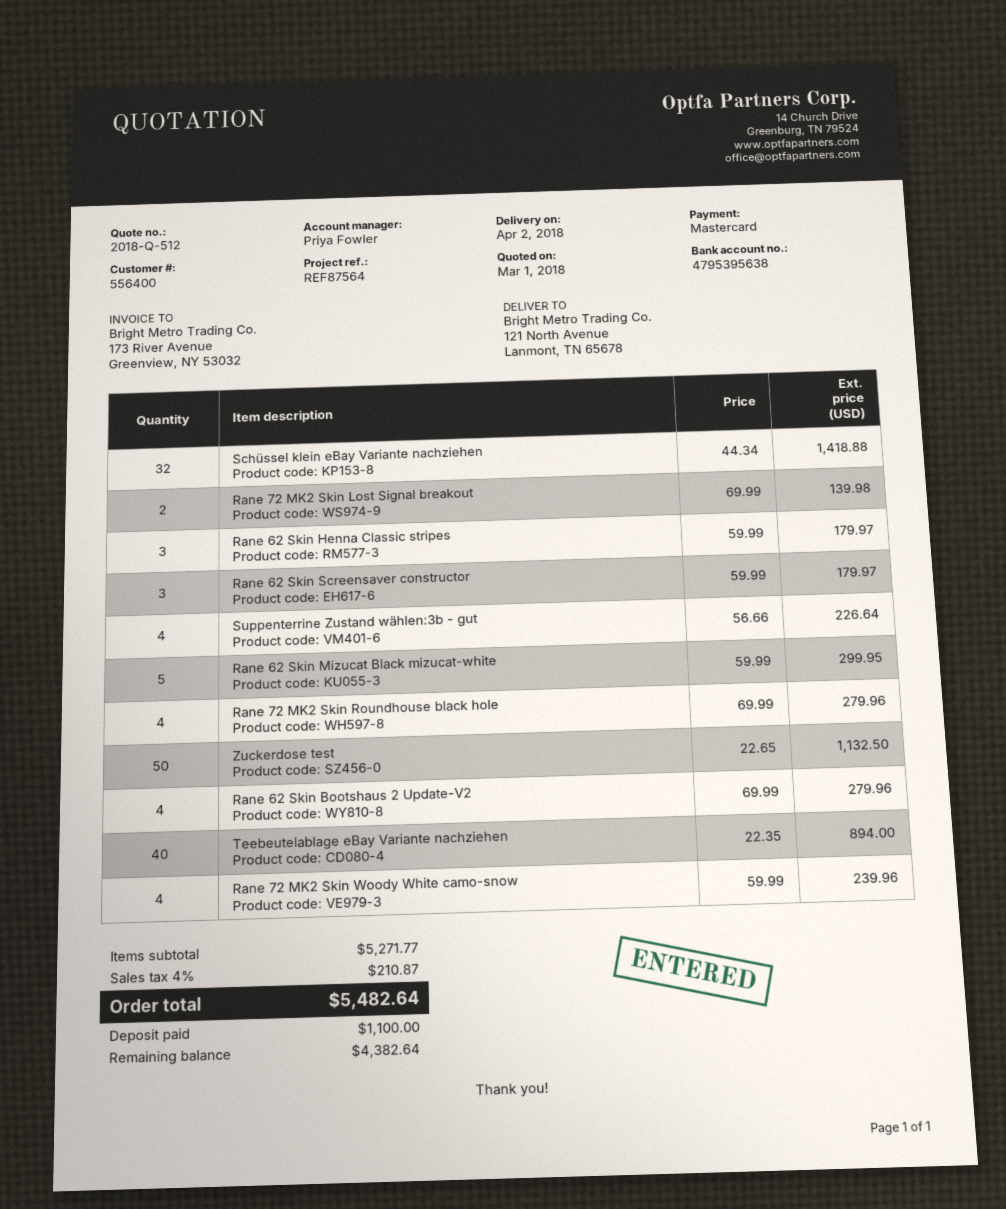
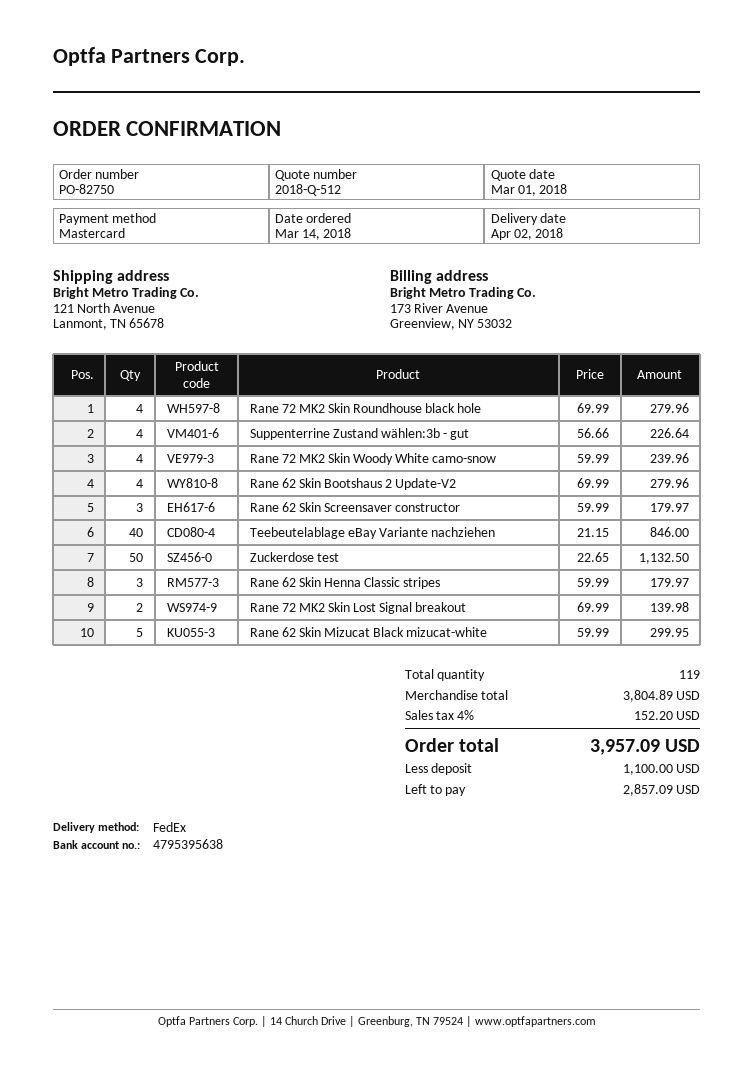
Schüssel klein eBay Variante nachziehen: 32 x 44.34 = 1418.88 -> none
Teebeutelablage eBay Variante nachziehen: 40 x 22.35 = 894.00 -> 40 x 21.15 = 846.00
subtotal: 5271.77 -> 3804.89
tax: 4% = 210.87 -> 4% = 152.20
total: 5482.64 -> 3957.09
balance: 4382.64 -> 2857.09

